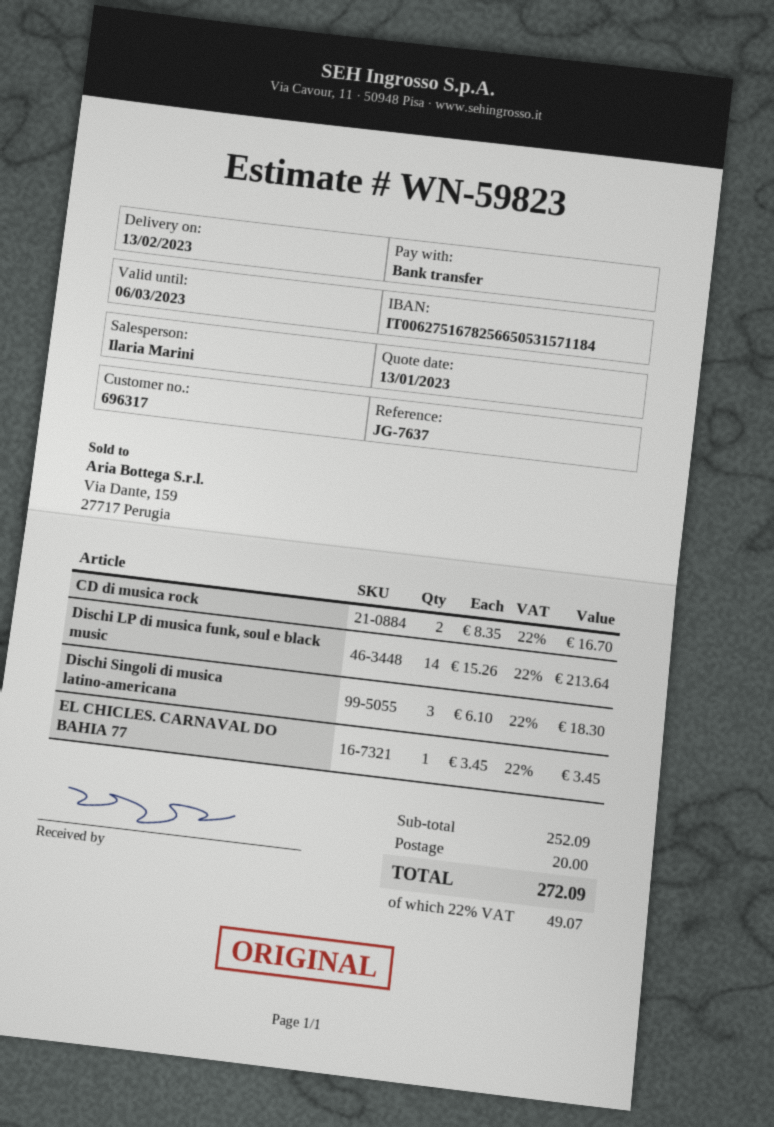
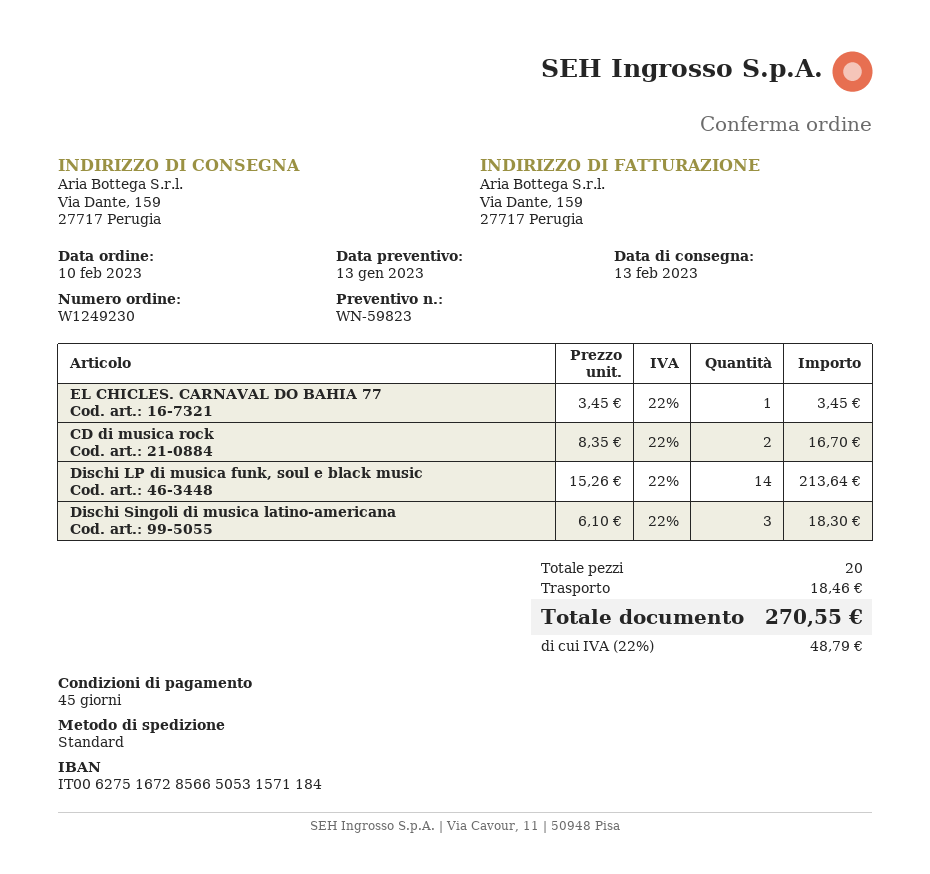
bank account: IT0062751678256650531571184 -> IT0062751672856650531571184
shipping: 20.00 -> 18.46
tax: 22% = 49.07 -> 22% = 48.79
total: 272.09 -> 270.55

